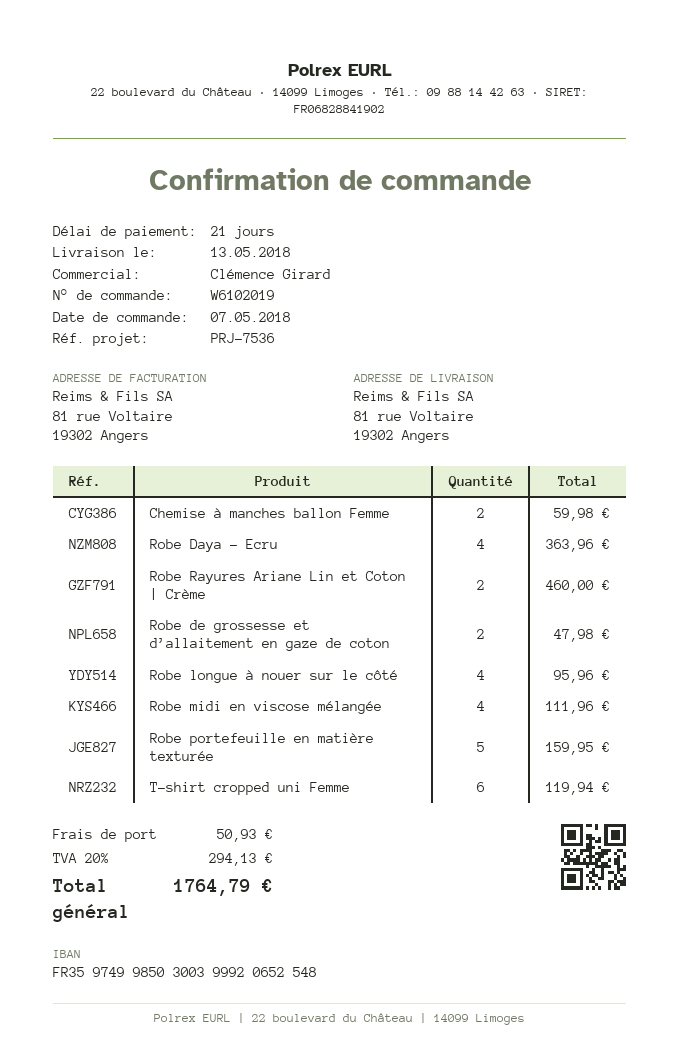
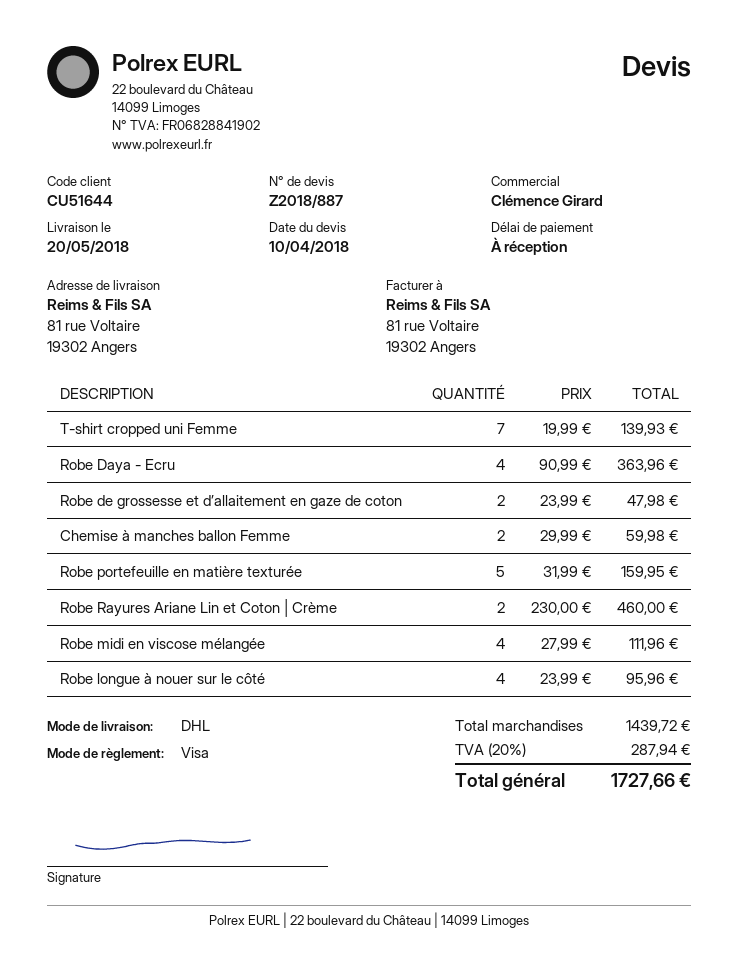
delivery date: 2018-05-13 -> 2018-05-20
payment terms: 21 days -> on receipt
T-shirt cropped uni Femme: 6 for 119.94 -> 7 for 139.93
shipping: 50.93 -> none
tax: 20% = 294.13 -> 20% = 287.94
total: 1764.79 -> 1727.66

